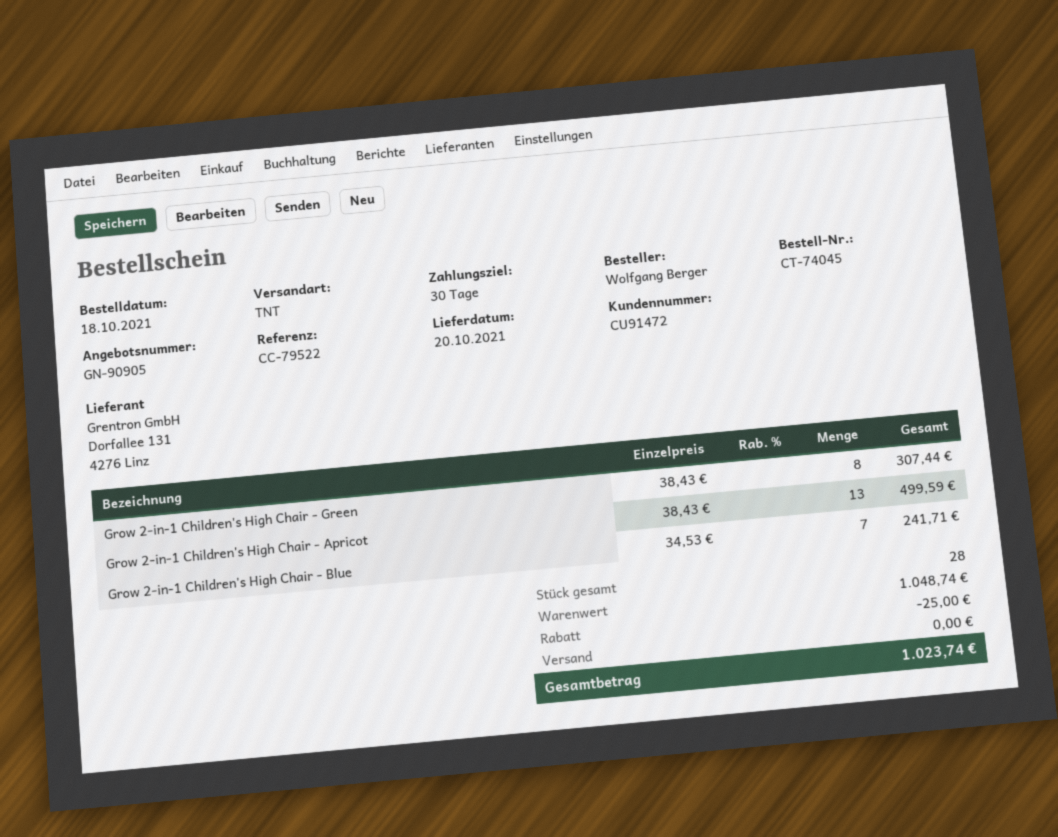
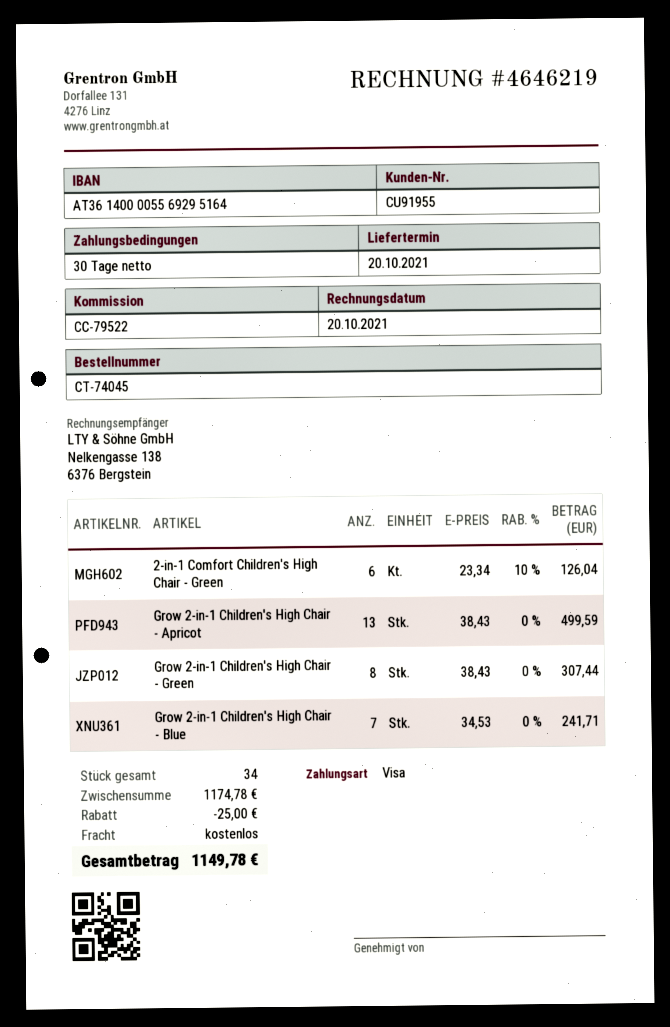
customer number: CU91472 -> CU91955
2-in-1 Comfort Children's High Chair - Green: none -> 6 x 23.34 - 10% = 126.04
total quantity: 28 -> 34
subtotal: 1048.74 -> 1174.78
total: 1023.74 -> 1149.78

